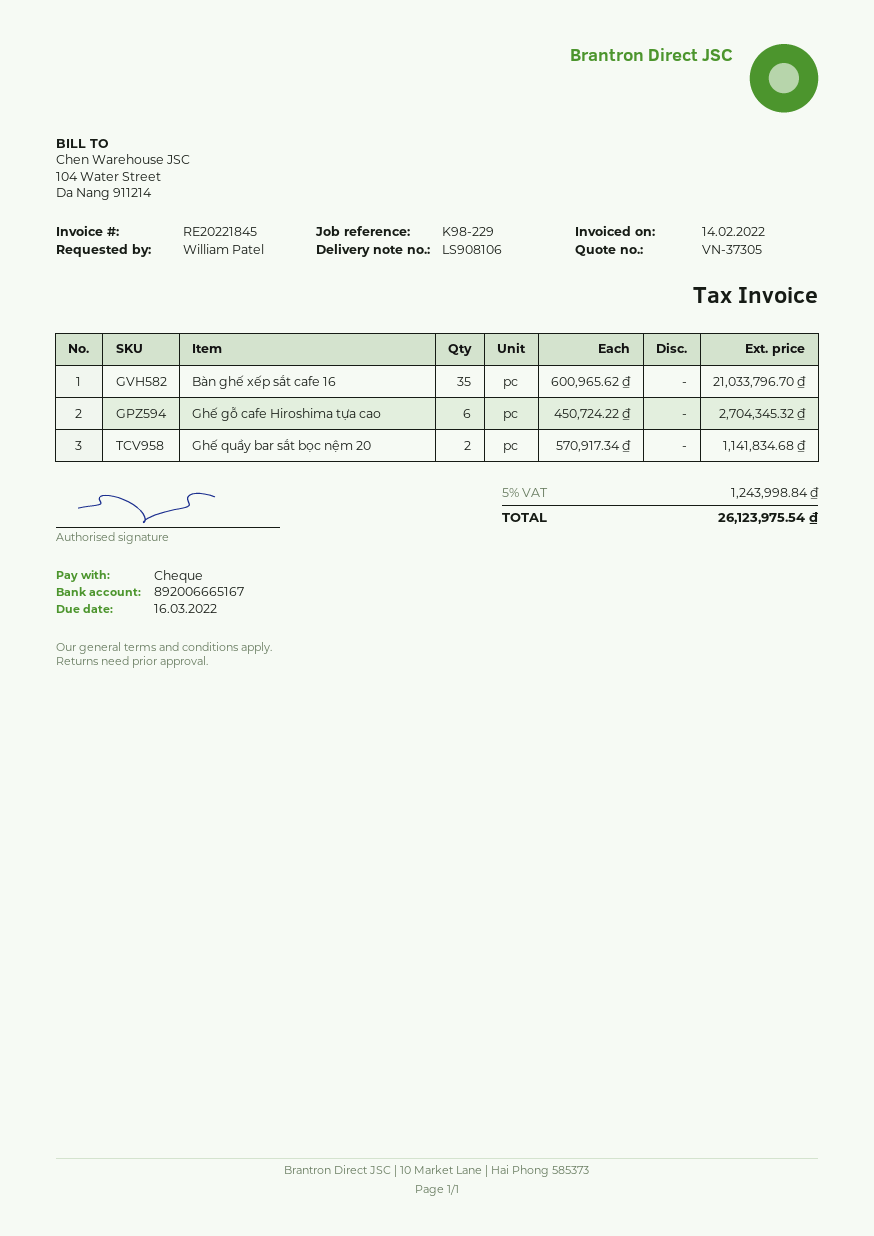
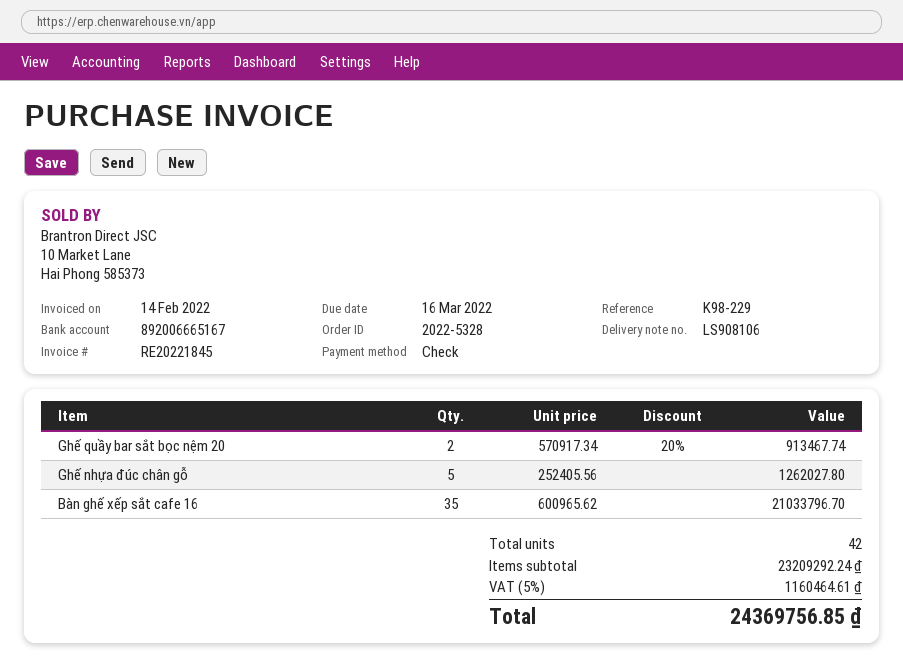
Ghế gỗ cafe Hiroshima tựa cao: 6 x 450724.22 = 2704345.32 -> none
Ghế quầy bar sắt bọc nệm 20: 2 x 570917.34 = 1141834.68 -> 2 x 570917.34 - 20% = 913467.74
Ghế nhựa đúc chân gỗ: none -> 5 x 252405.56 = 1262027.80
tax: 5% = 1243998.84 -> 5% = 1160464.61
total: 26123975.54 -> 24369756.85

